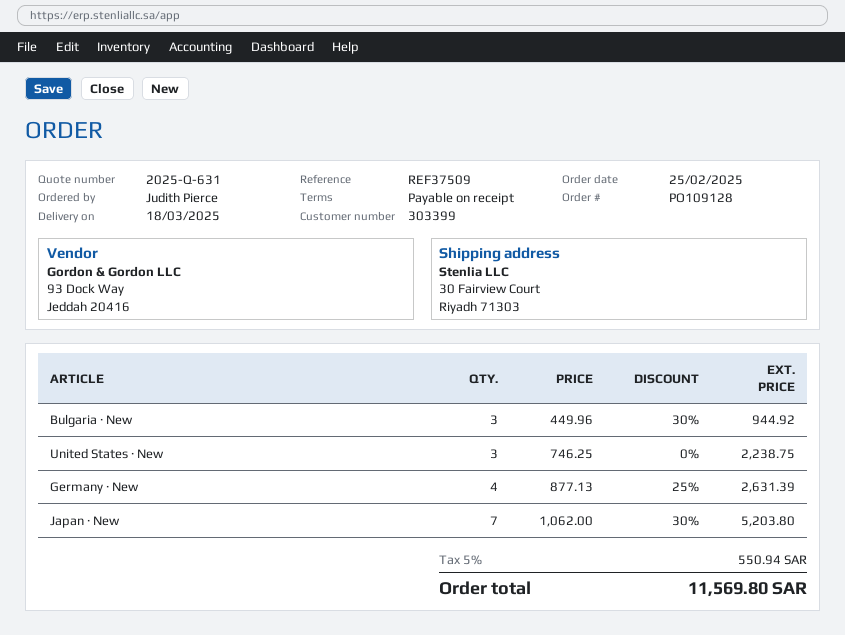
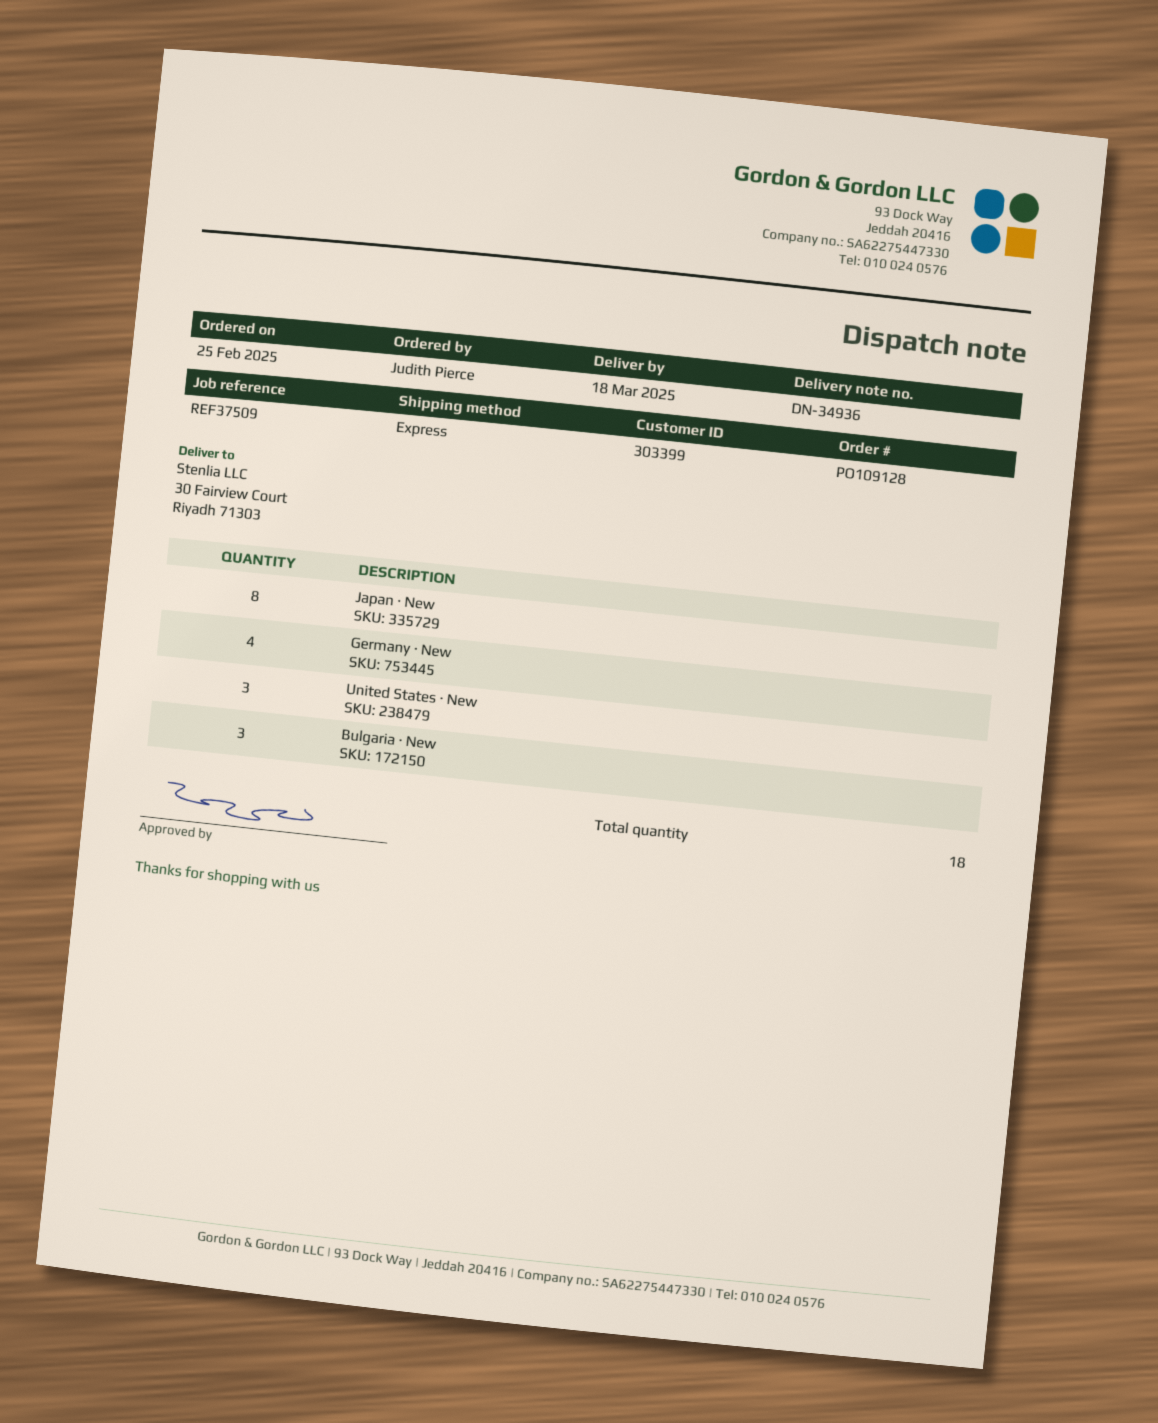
Japan · New: 7 -> 8

